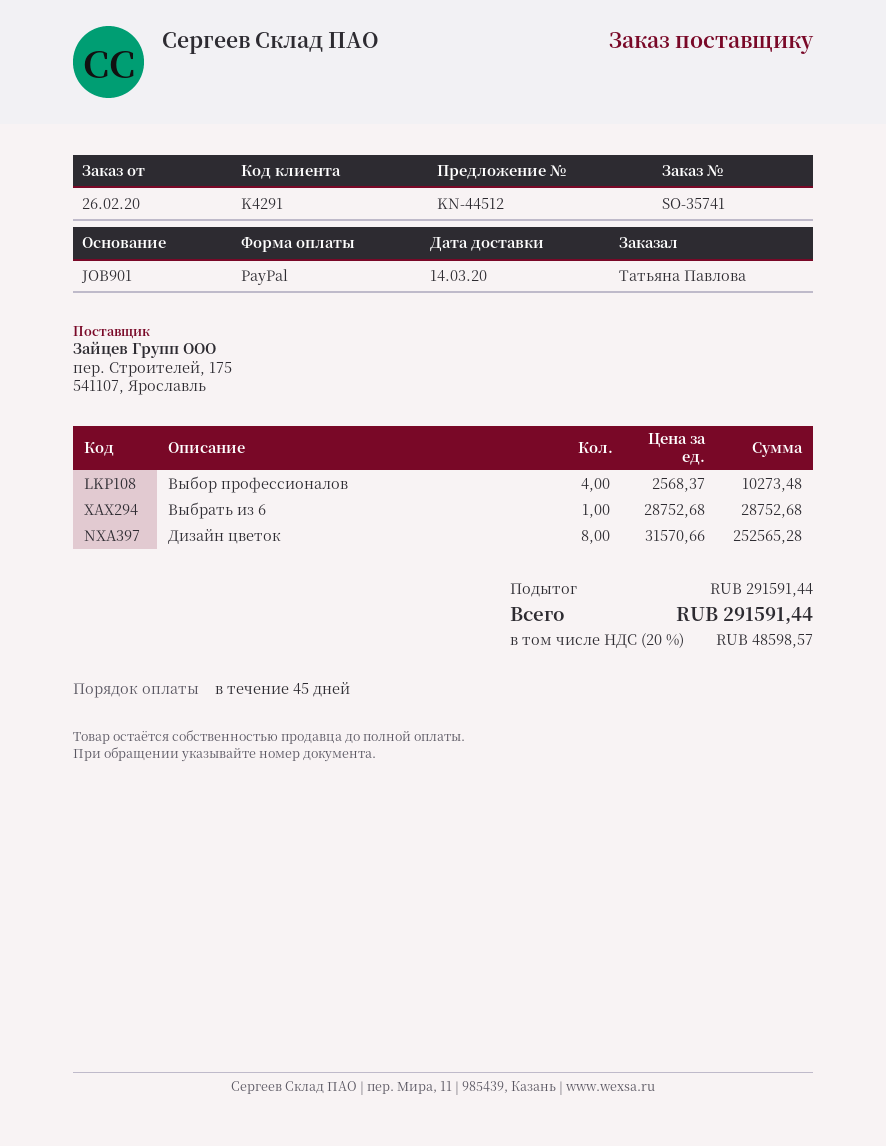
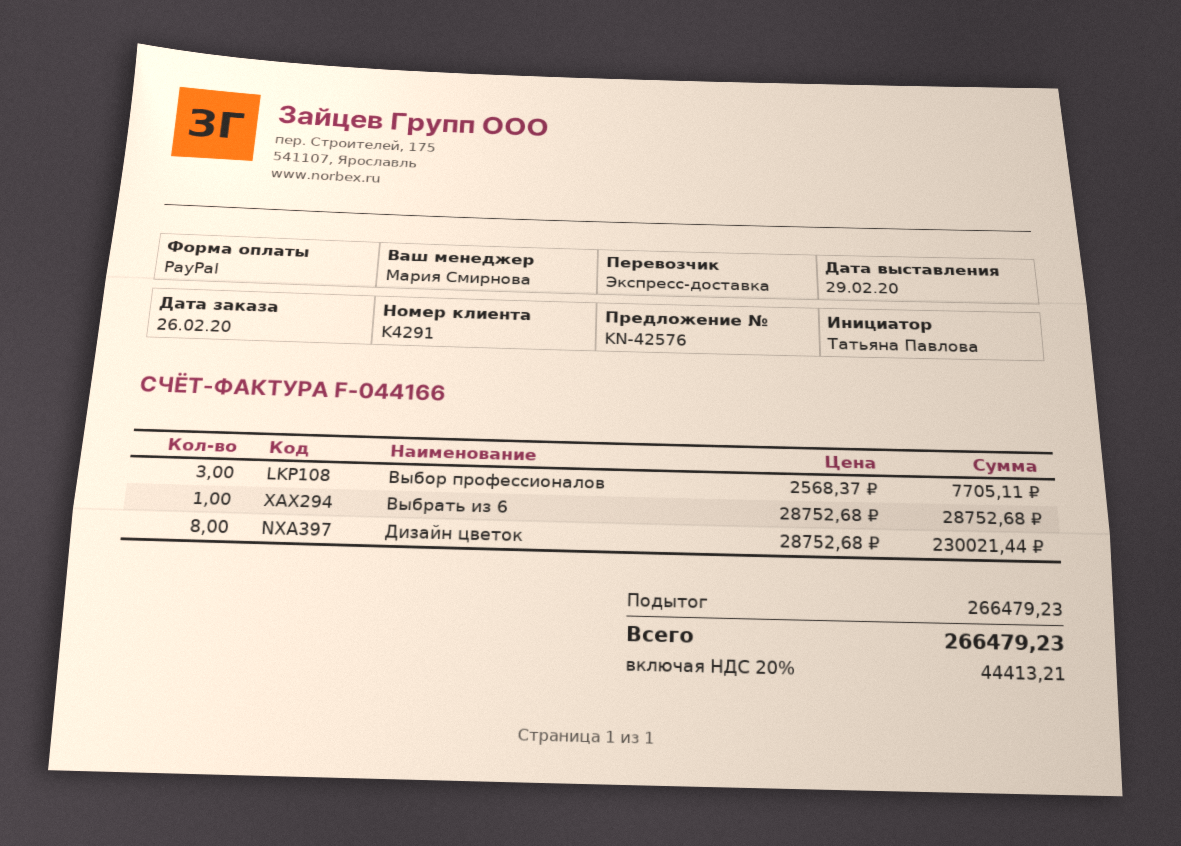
quote number: KN-44512 -> KN-42576
Выбор профессионалов: 4 x 2568.37 = 10273.48 -> 3 x 2568.37 = 7705.11
Дизайн цветок: 8 x 31570.66 = 252565.28 -> 8 x 28752.68 = 230021.44
subtotal: 291591.44 -> 266479.23
tax: 20% = 48598.57 -> 20% = 44413.21
total: 291591.44 -> 266479.23

